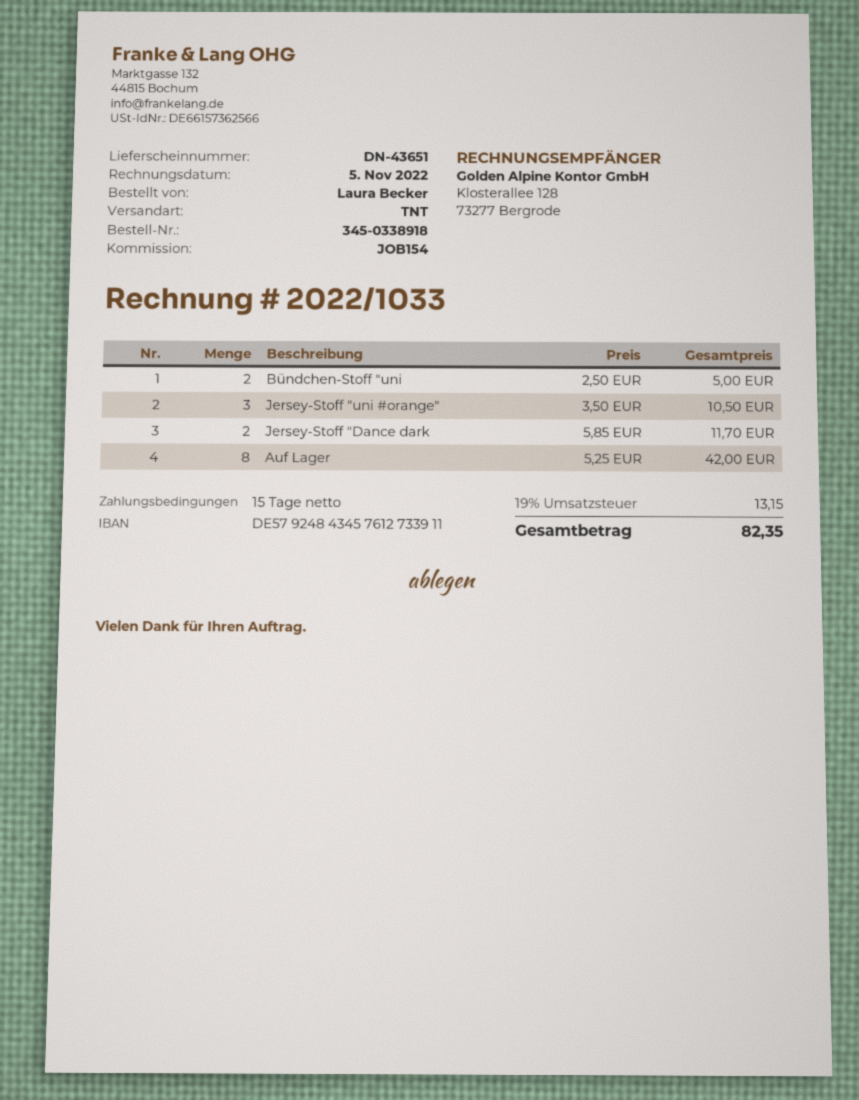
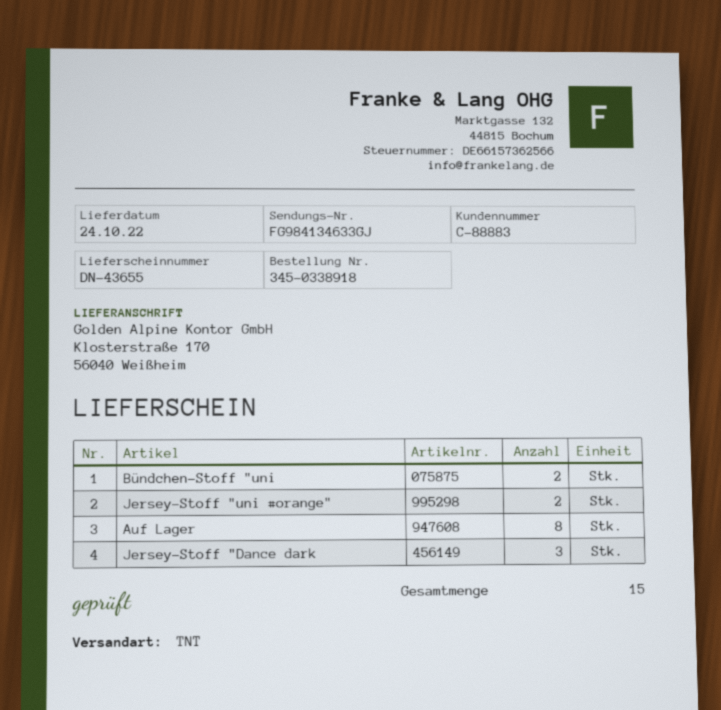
delivery note number: DN-43651 -> DN-43655
Jersey-Stoff "uni #orange": 3 -> 2
Jersey-Stoff "Dance dark: 2 -> 3

